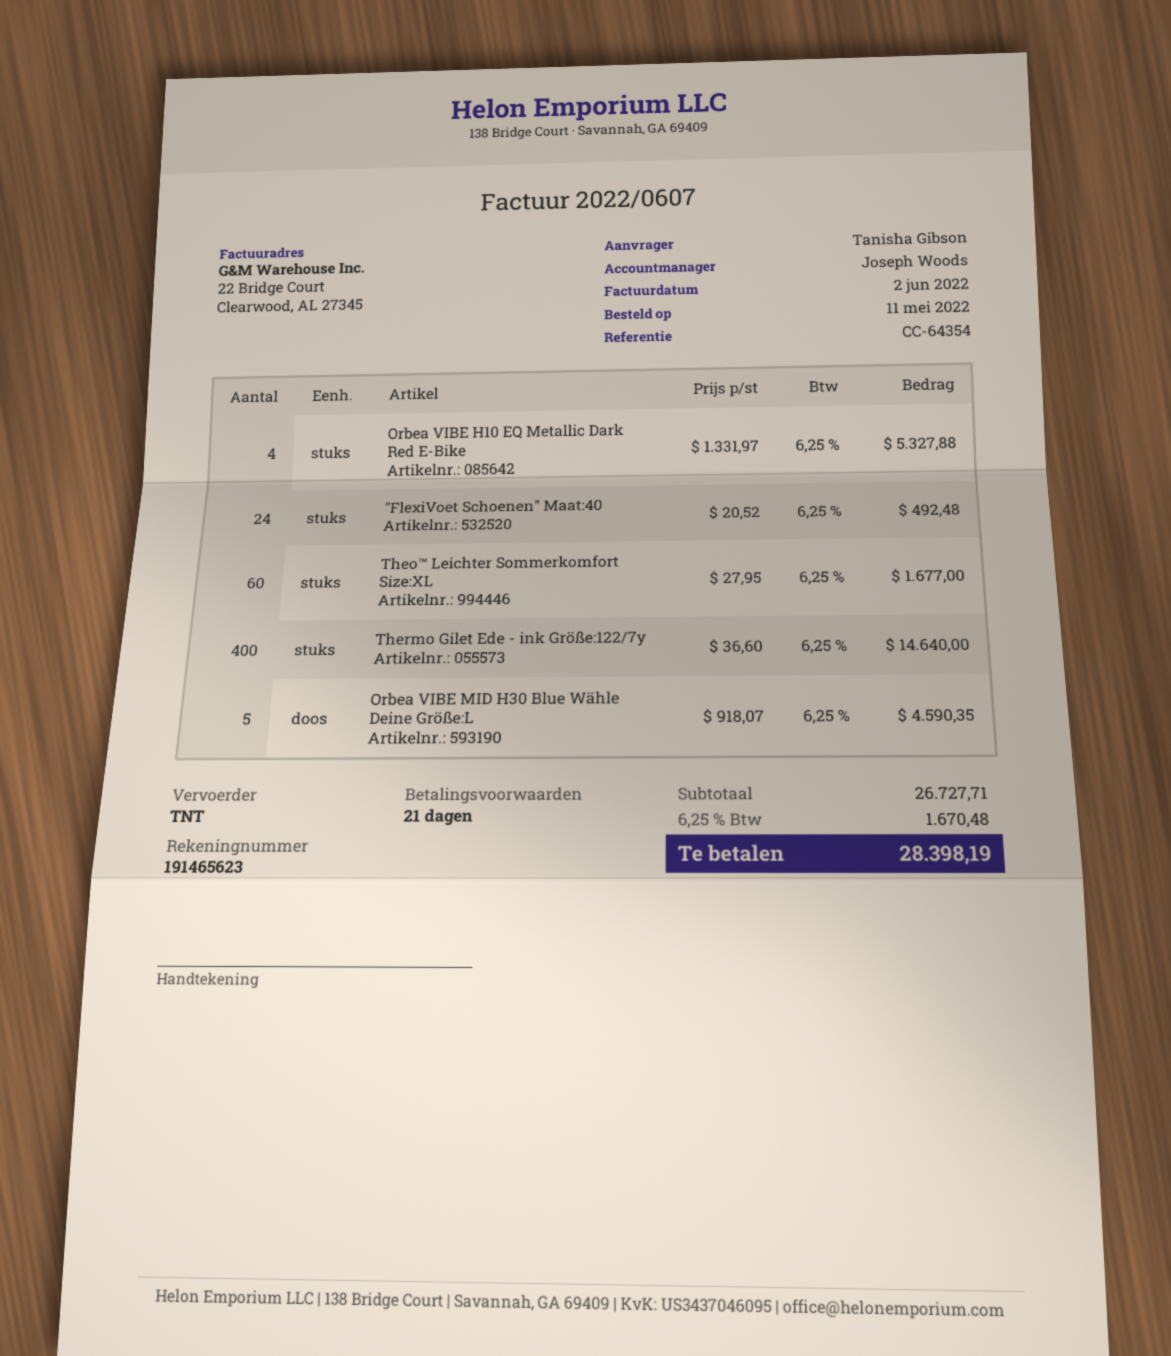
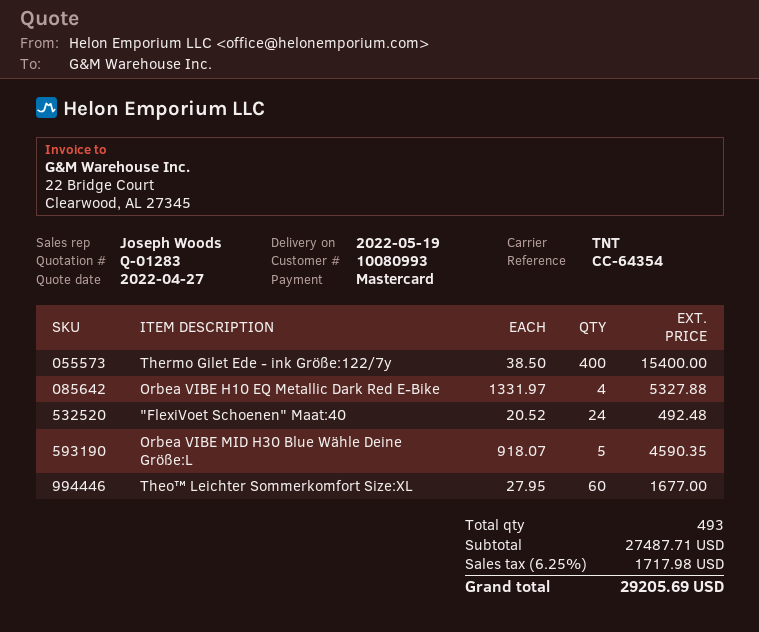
Thermo Gilet Ede - ink Größe:122/7y: 400 x 36.60 = 14640.00 -> 400 x 38.50 = 15400.00
subtotal: 26727.71 -> 27487.71
tax: 6.25% = 1670.48 -> 6.25% = 1717.98
total: 28398.19 -> 29205.69

